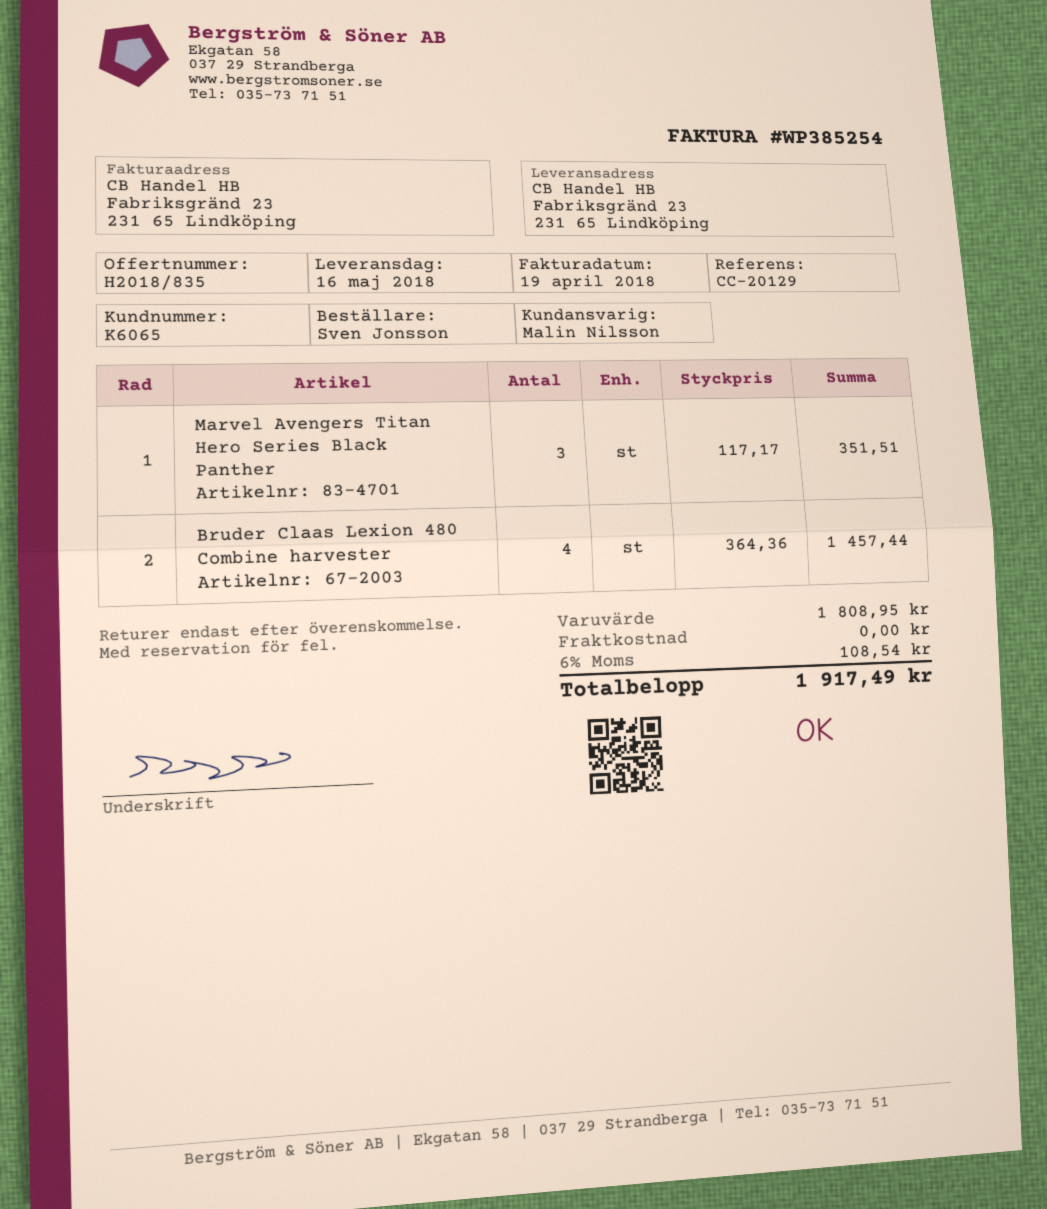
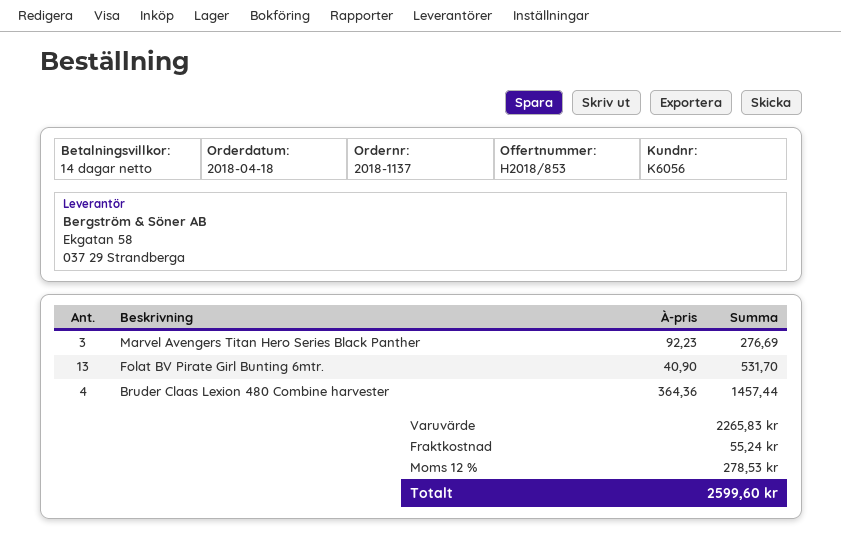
quote number: H2018/835 -> H2018/853
customer number: K6065 -> K6056
Marvel Avengers Titan Hero Series Black Panther: 3 x 117.17 = 351.51 -> 3 x 92.23 = 276.69
Folat BV Pirate Girl Bunting 6mtr.: none -> 13 x 40.90 = 531.70
subtotal: 1808.95 -> 2265.83
shipping: 0.00 -> 55.24
tax: 6% = 108.54 -> 12% = 278.53
total: 1917.49 -> 2599.60

